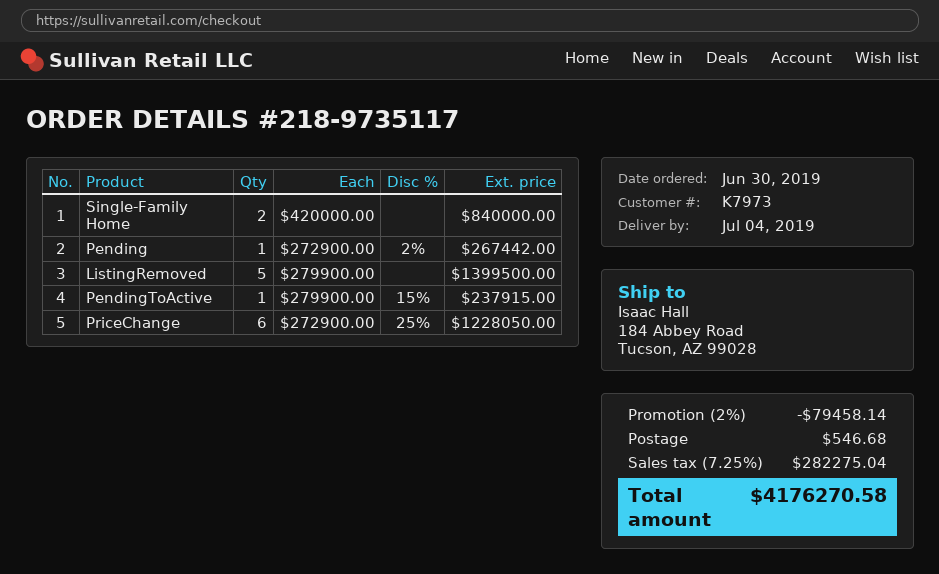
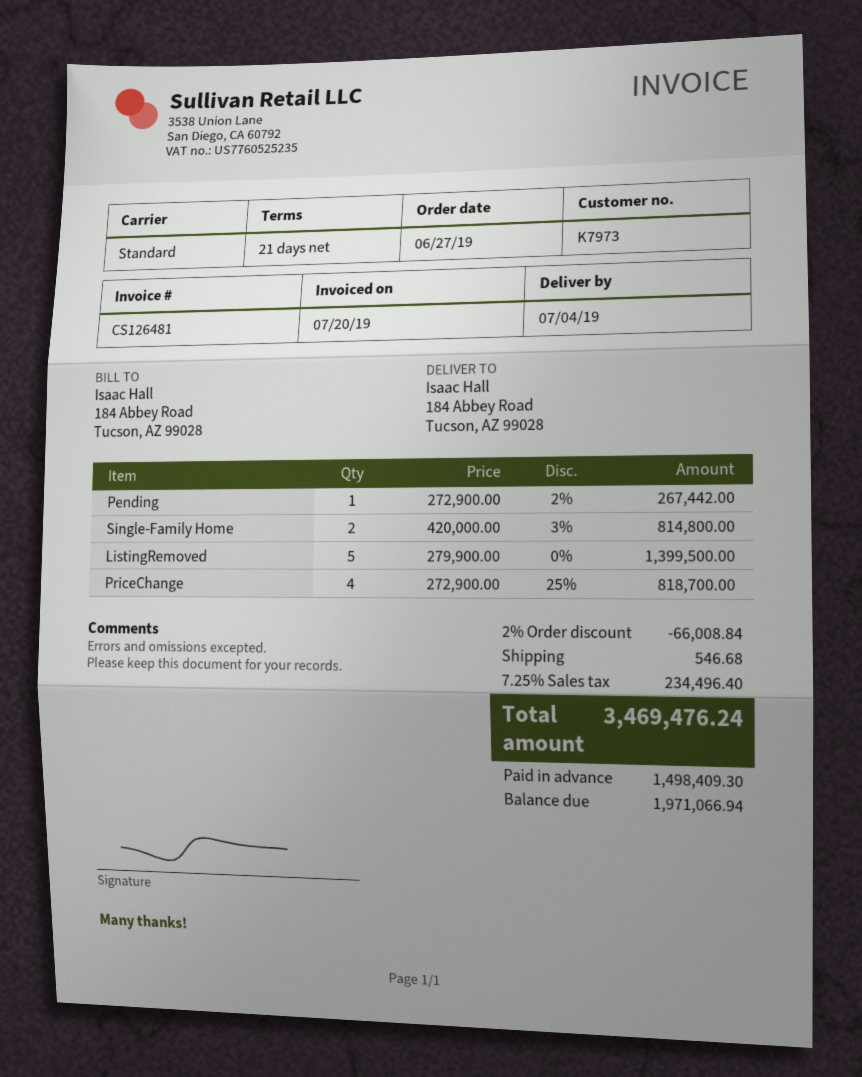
order date: 2019-06-30 -> 2019-06-27
Single-Family Home: 2 x 420000.00 = 840000.00 -> 2 x 420000.00 - 3% = 814800.00
PendingToActive: 1 x 279900.00 - 15% = 237915.00 -> none
PriceChange: 6 x 272900.00 - 25% = 1228050.00 -> 4 x 272900.00 - 25% = 818700.00
discount: 2% = 79458.14 -> 2% = 66008.84
tax: 7.25% = 282275.04 -> 7.25% = 234496.40
total: 4176270.58 -> 3469476.24

